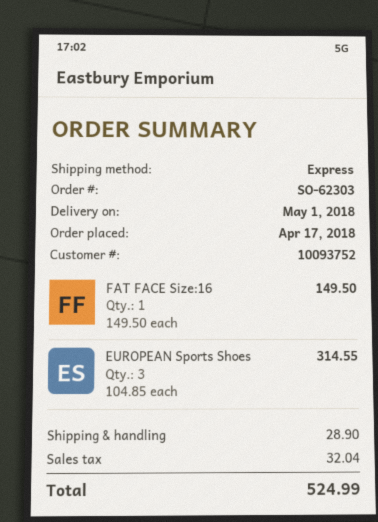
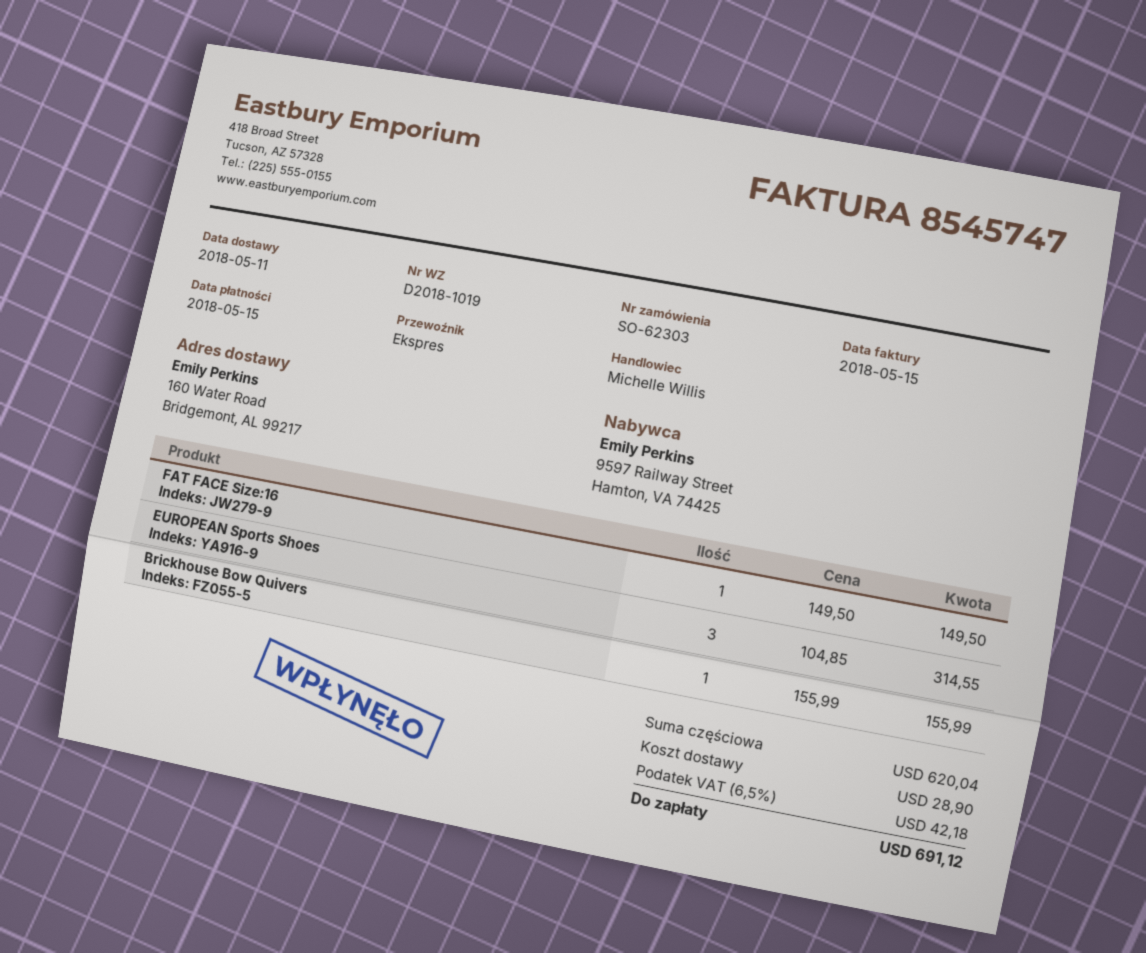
delivery date: 2018-05-01 -> 2018-05-11
Brickhouse Bow Quivers: none -> 1 x 155.99 = 155.99
tax: 32.04 -> 42.18
total: 524.99 -> 691.12

